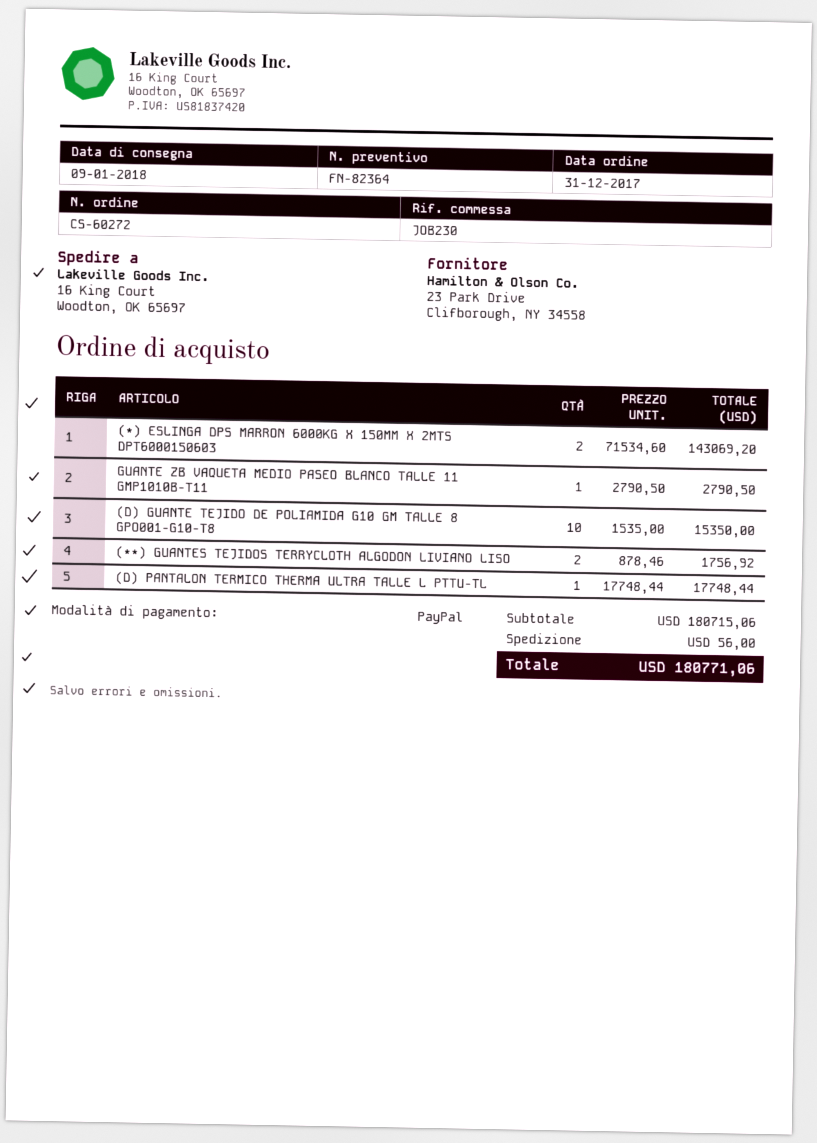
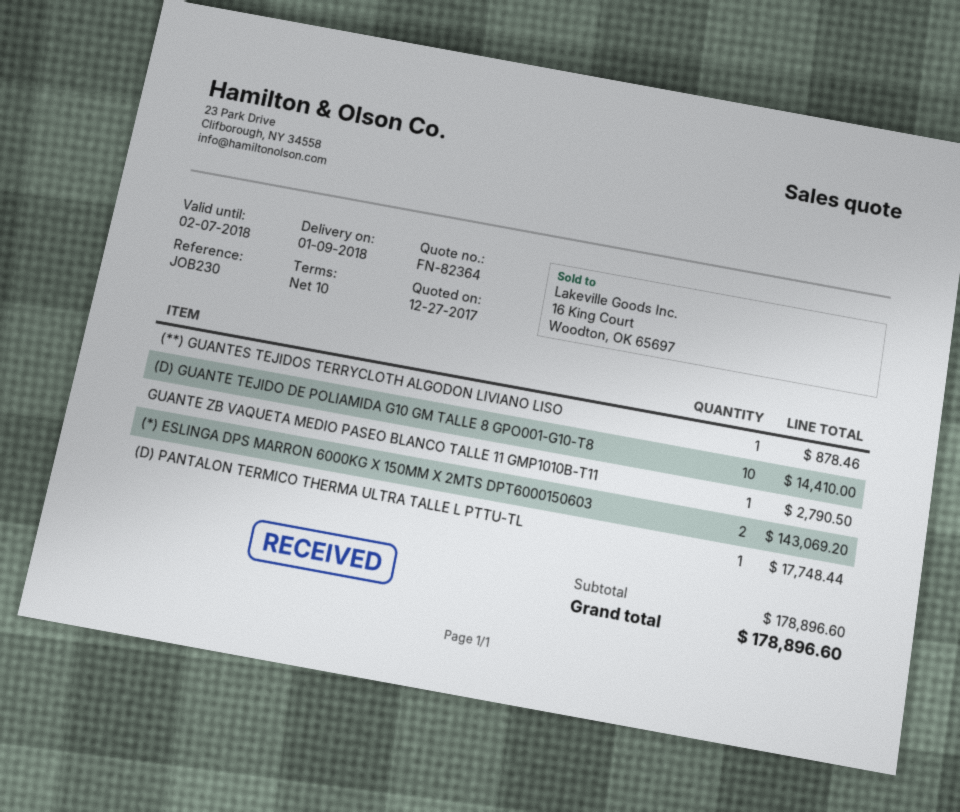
(D) GUANTE TEJIDO DE POLIAMIDA G10 GM TALLE 8 GPO001-G10-T8: 10 for 15350.00 -> 10 for 14410.00
(**) GUANTES TEJIDOS TERRYCLOTH ALGODON LIVIANO LISO: 2 for 1756.92 -> 1 for 878.46
subtotal: 180715.06 -> 178896.60
shipping: 56.00 -> none
total: 180771.06 -> 178896.60

